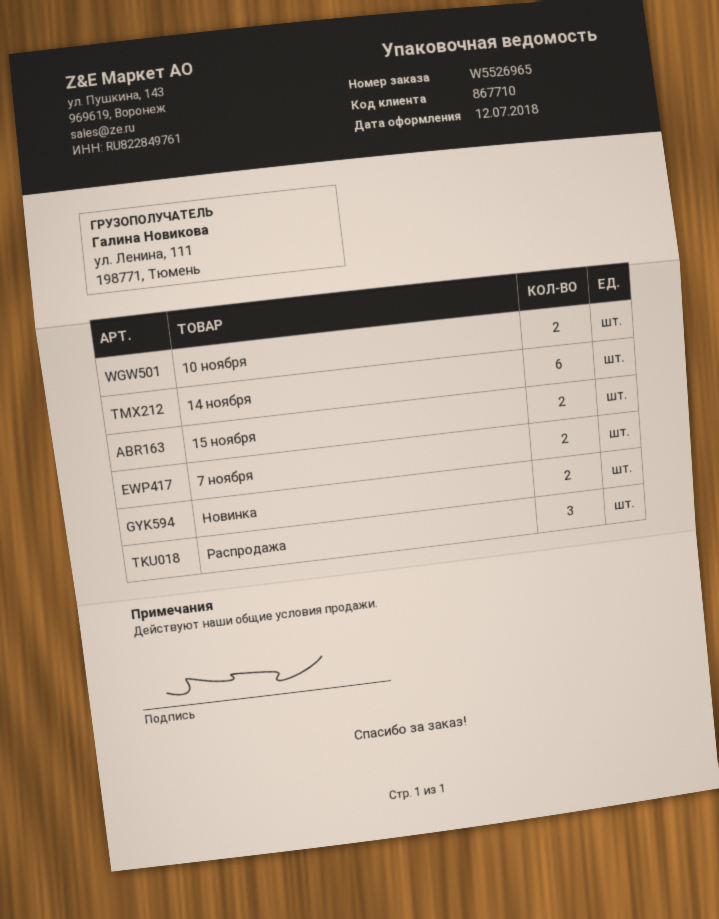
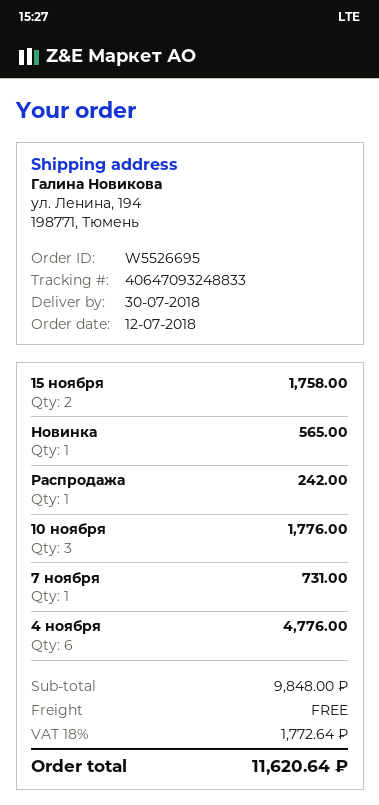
order number: W5526965 -> W5526695
ship to: ул. Ленина, 111, 198771, Тюмень -> ул. Ленина, 194, 198771, Тюмень
10 ноября: 2 -> 3
14 ноября: 6 -> none
7 ноября: 2 -> 1
Новинка: 2 -> 1
Распродажа: 3 -> 1
4 ноября: none -> 6

